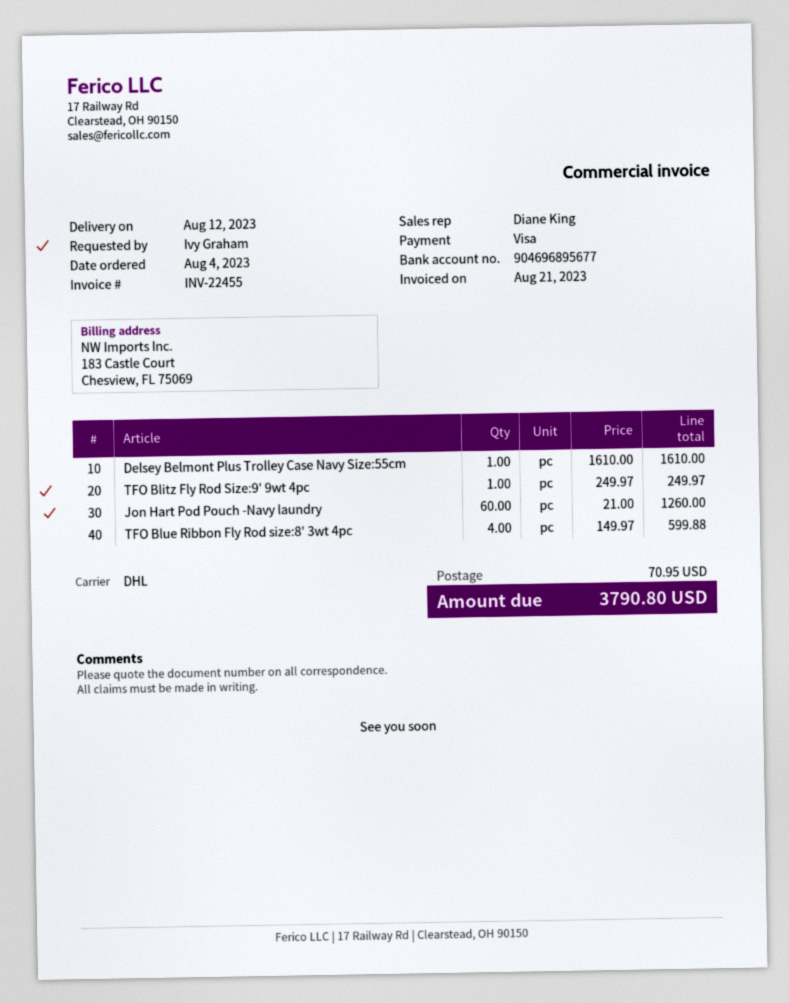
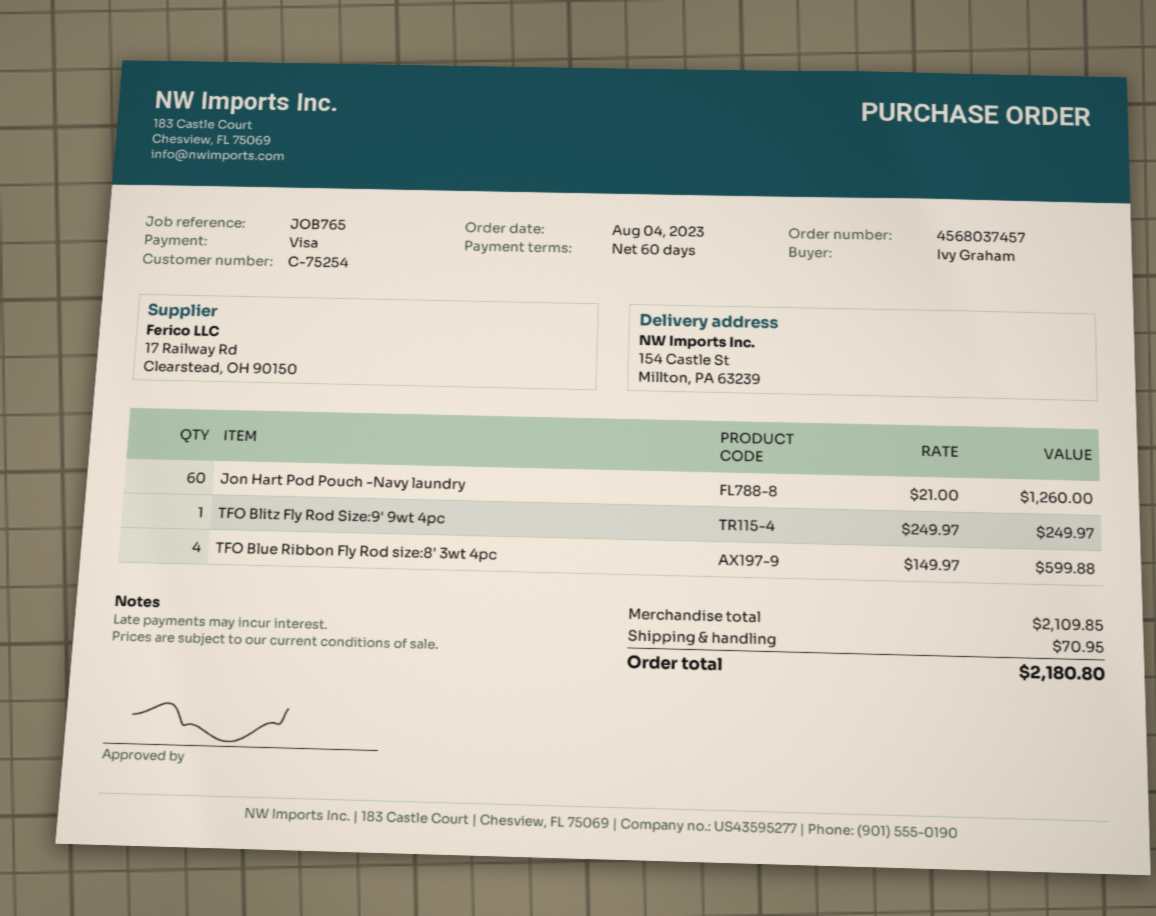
Delsey Belmont Plus Trolley Case Navy Size:55cm: 1 x 1610.00 = 1610.00 -> none
total: 3790.80 -> 2180.80

